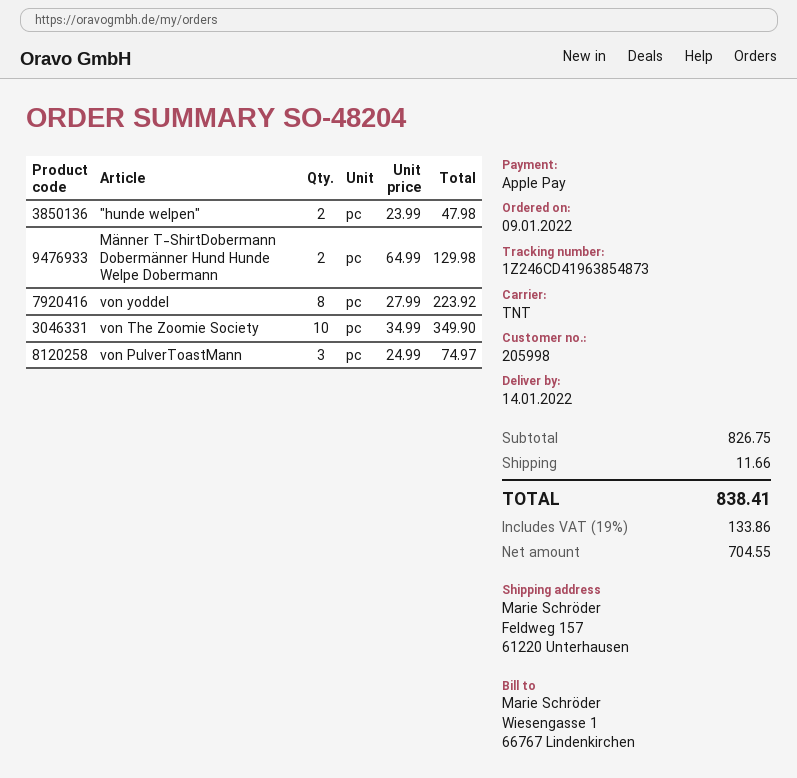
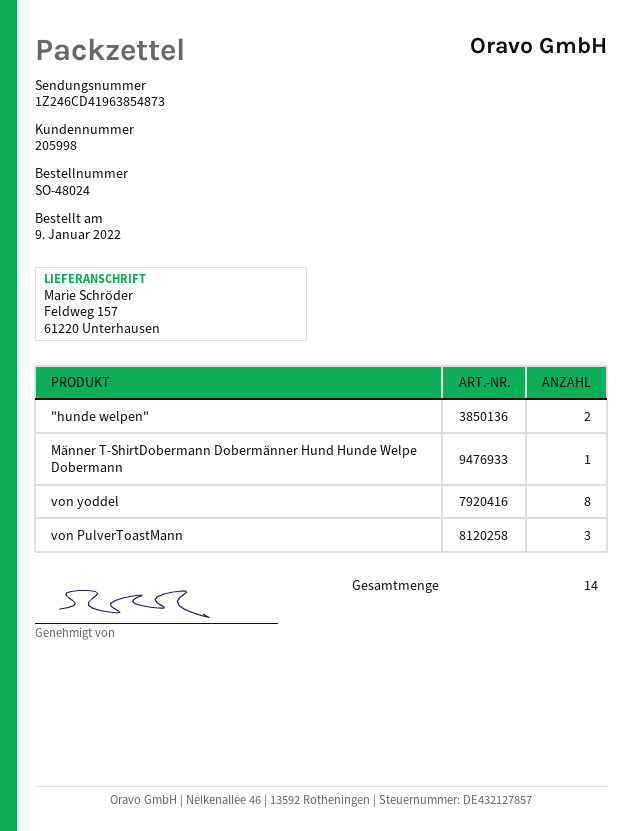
order number: SO-48204 -> SO-48024
Männer T-ShirtDobermann Dobermänner Hund Hunde Welpe Dobermann: 2 -> 1
von The Zoomie Society: 10 -> none

